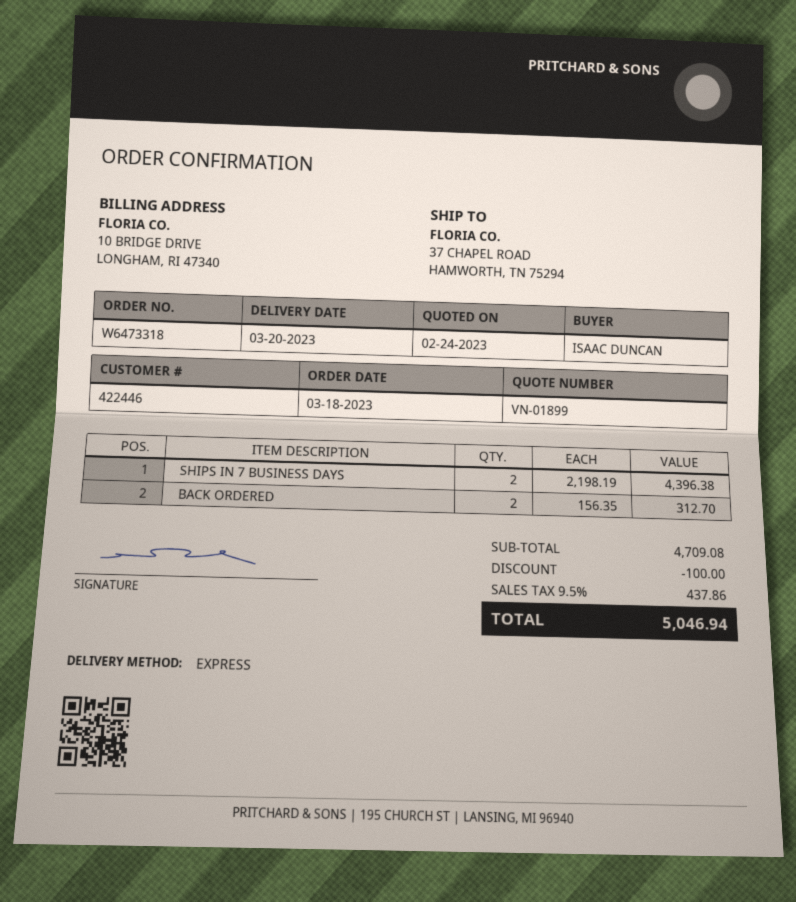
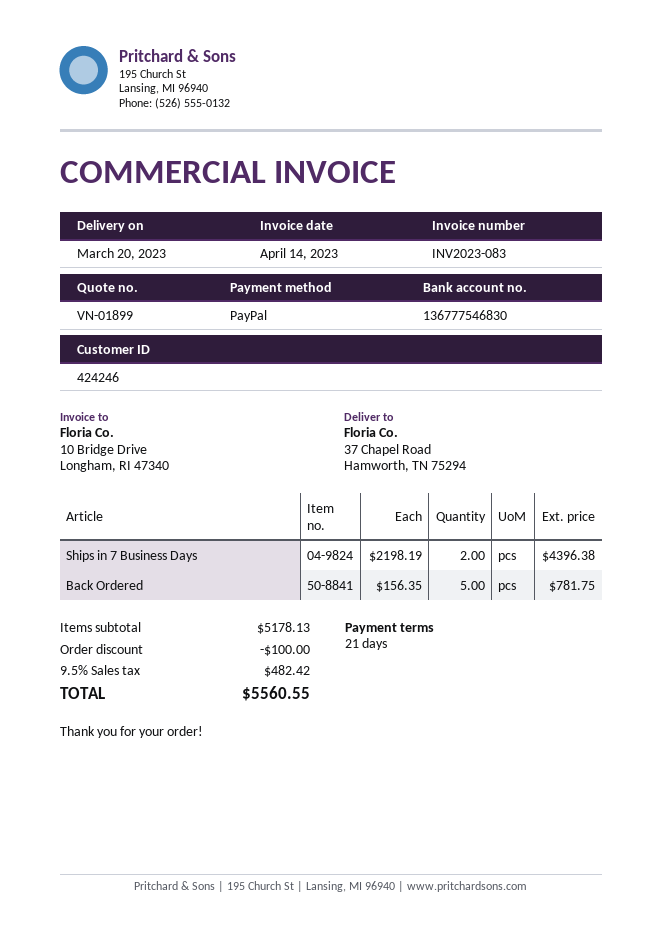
customer number: 422446 -> 424246
BACK ORDERED: 2 x 156.35 = 312.70 -> 5 x 156.35 = 781.75
subtotal: 4709.08 -> 5178.13
tax: 9.5% = 437.86 -> 9.5% = 482.42
total: 5046.94 -> 5560.55

